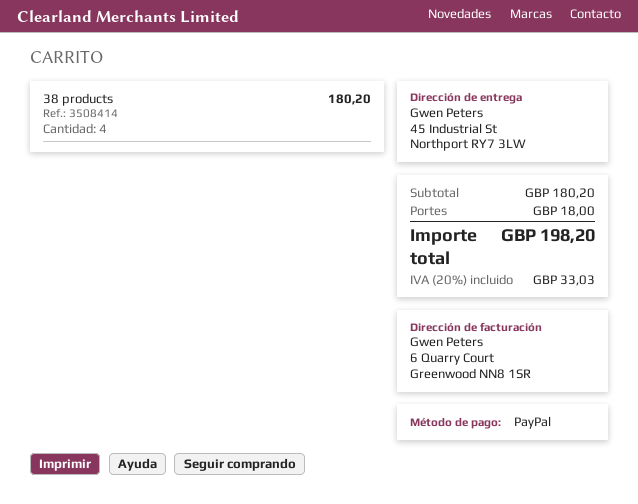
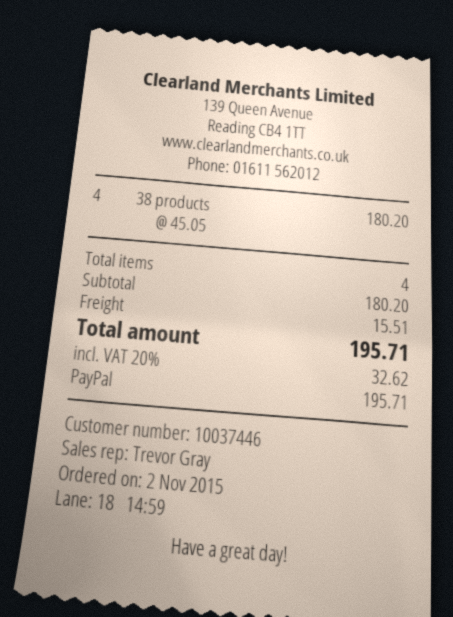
shipping: 18.00 -> 15.51
tax: 20% = 33.03 -> 20% = 32.62
total: 198.20 -> 195.71

